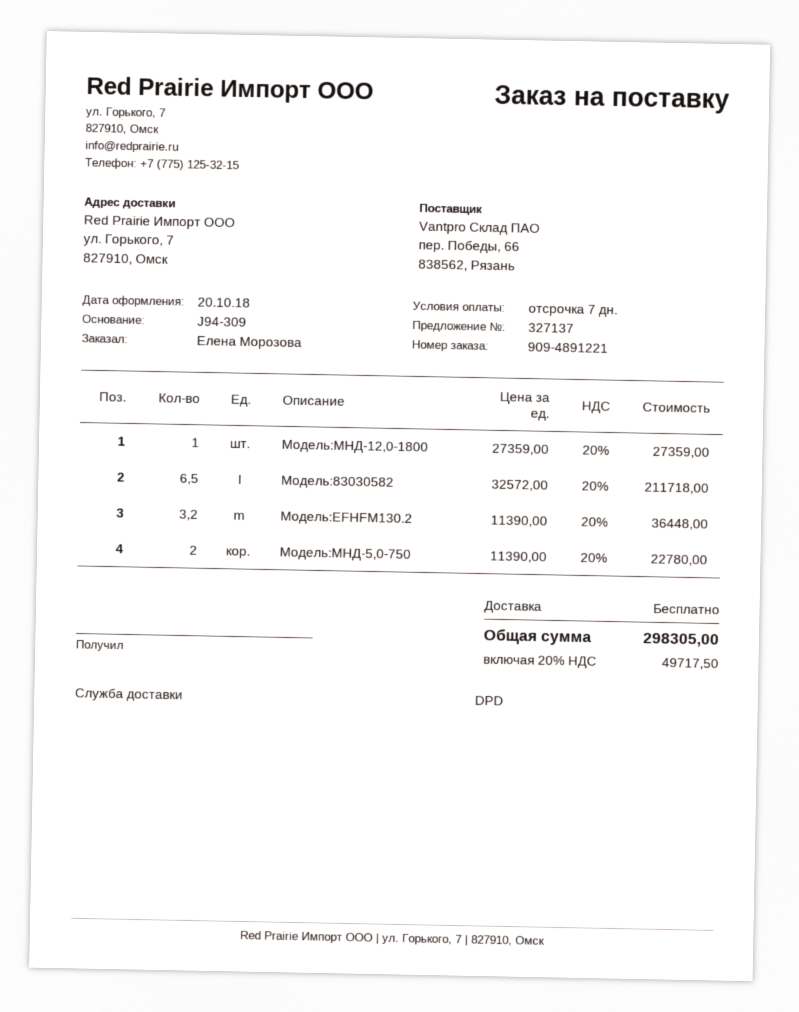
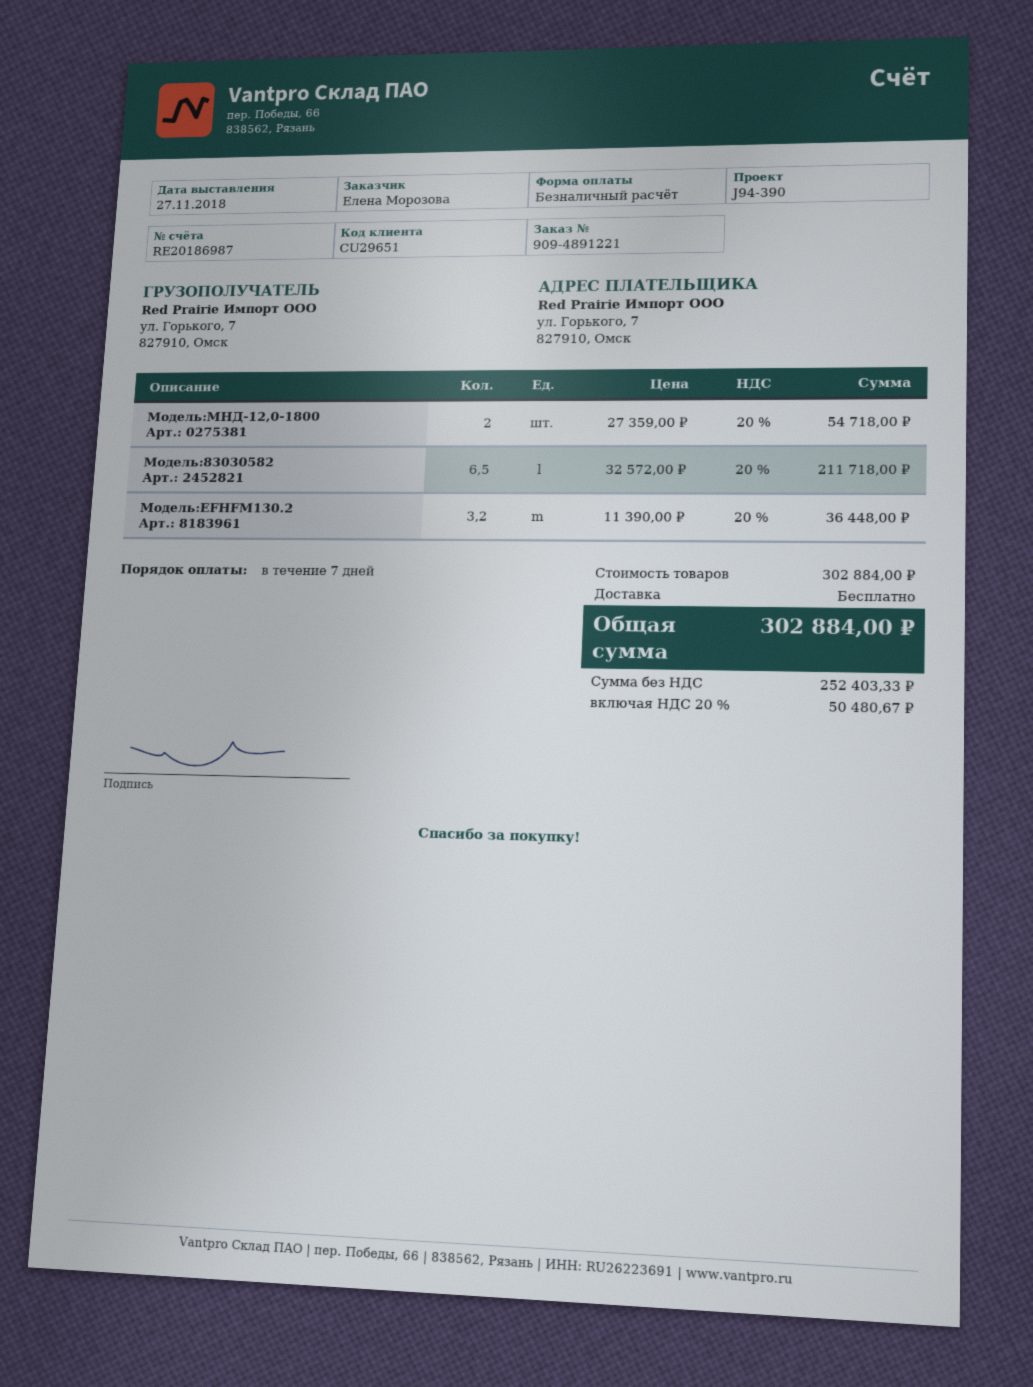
reference: J94-309 -> J94-390
Модель:МНД-12,0-1800: 1 x 27359.00 = 27359.00 -> 2 x 27359.00 = 54718.00
Модель:МНД-5,0-750: 2 x 11390.00 = 22780.00 -> none
tax: 20% = 49717.50 -> 20% = 50480.67
total: 298305.00 -> 302884.00

